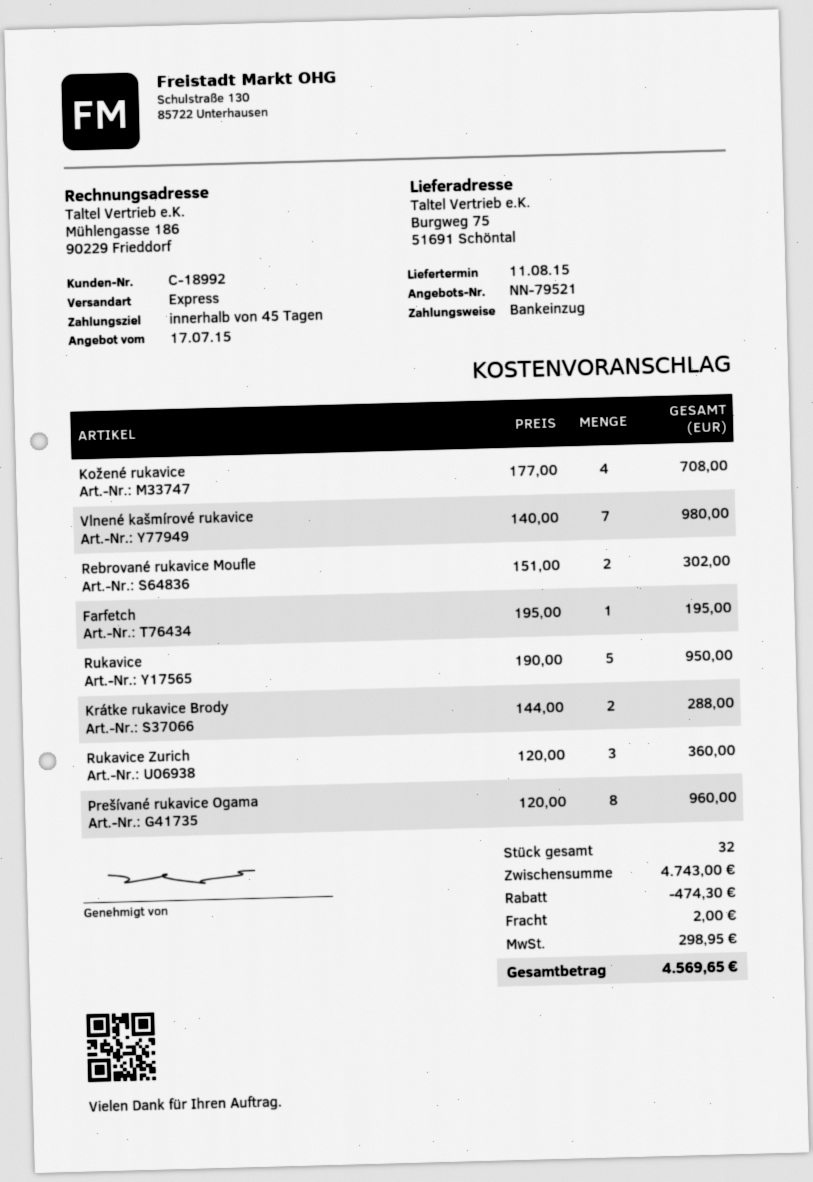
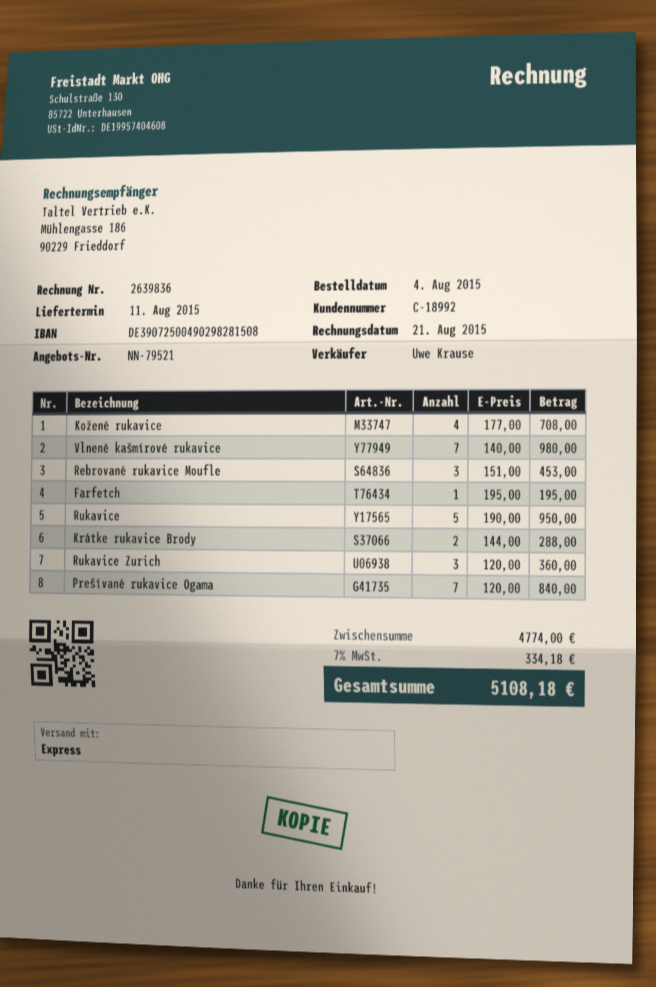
Rebrované rukavice Moufle: 2 x 151.00 = 302.00 -> 3 x 151.00 = 453.00
Prešívané rukavice Ogama: 8 x 120.00 = 960.00 -> 7 x 120.00 = 840.00
subtotal: 4743.00 -> 4774.00
discount: 474.30 -> none
shipping: 2.00 -> none
tax: 298.95 -> 334.18
total: 4569.65 -> 5108.18

